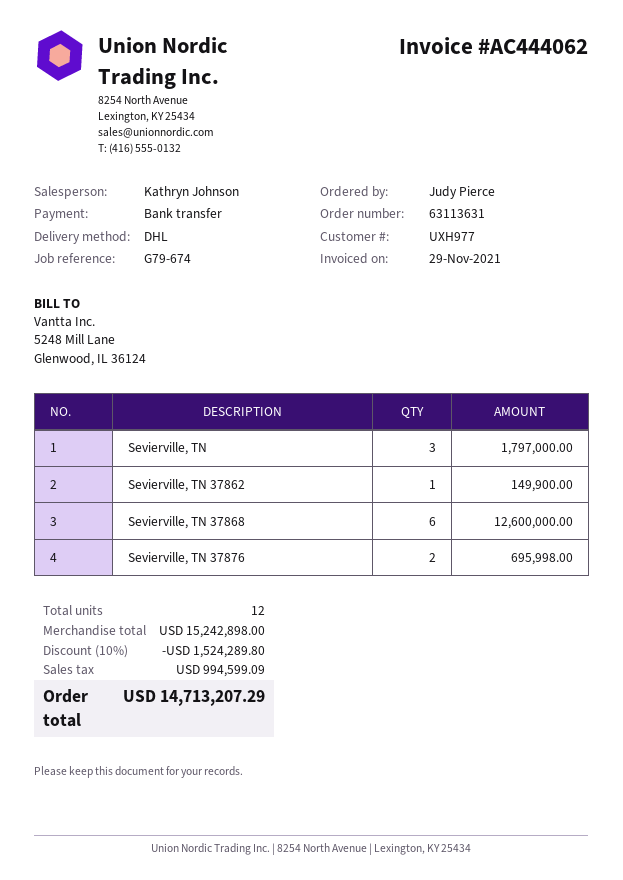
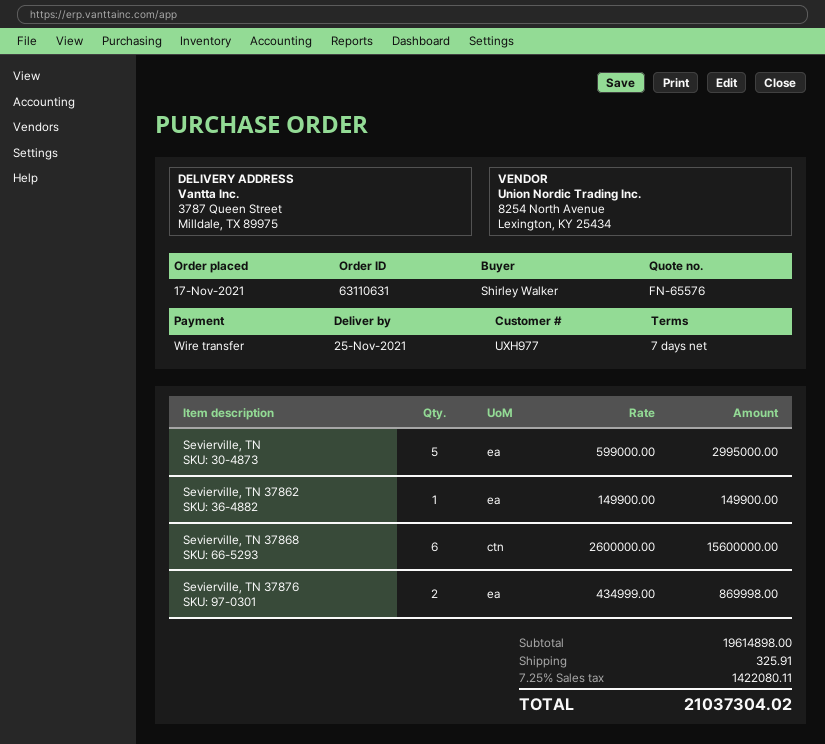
order number: 63113631 -> 63110631
ordered by: Judy Pierce -> Shirley Walker
Sevierville, TN: 3 for 1797000.00 -> 5 for 2995000.00
Sevierville, TN 37868: 6 for 12600000.00 -> 6 for 15600000.00
Sevierville, TN 37876: 2 for 695998.00 -> 2 for 869998.00
subtotal: 15242898.00 -> 19614898.00
discount: 10% = 1524289.80 -> none
shipping: none -> 325.91
tax: 994599.09 -> 1422080.11
total: 14713207.29 -> 21037304.02

